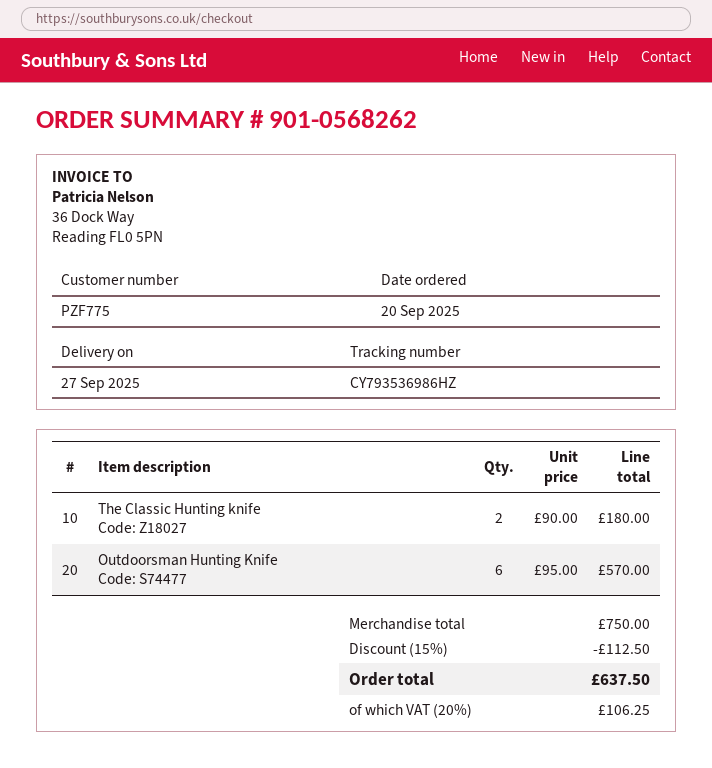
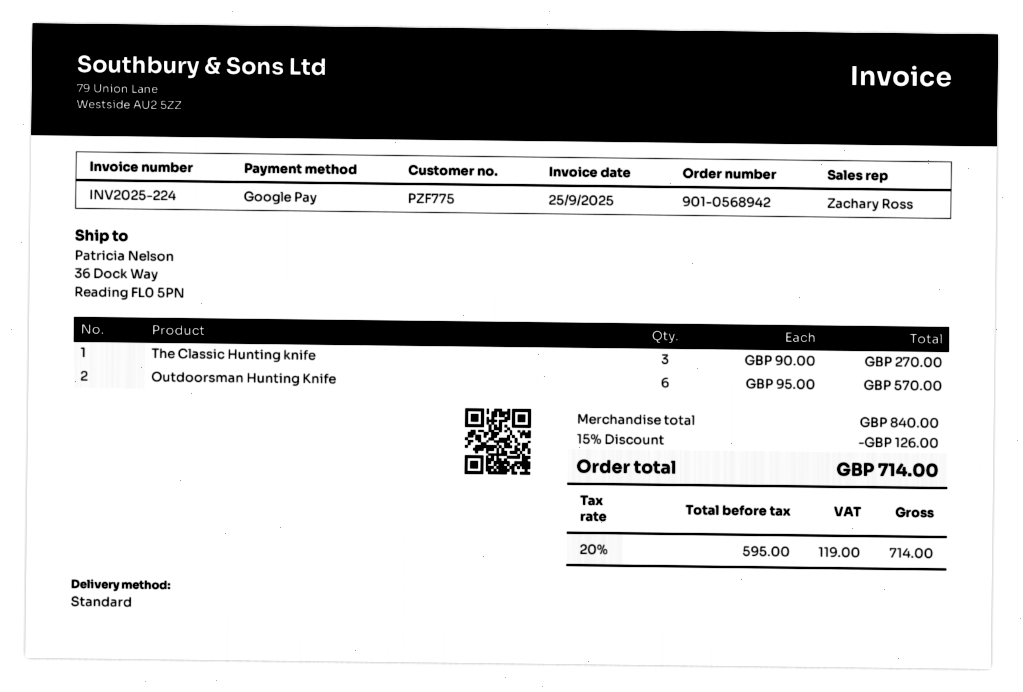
order number: 901-0568262 -> 901-0568942
The Classic Hunting knife: 2 x 90.00 = 180.00 -> 3 x 90.00 = 270.00
subtotal: 750.00 -> 840.00
discount: 15% = 112.50 -> 15% = 126.00
tax: 20% = 106.25 -> 20% = 119.00
total: 637.50 -> 714.00

